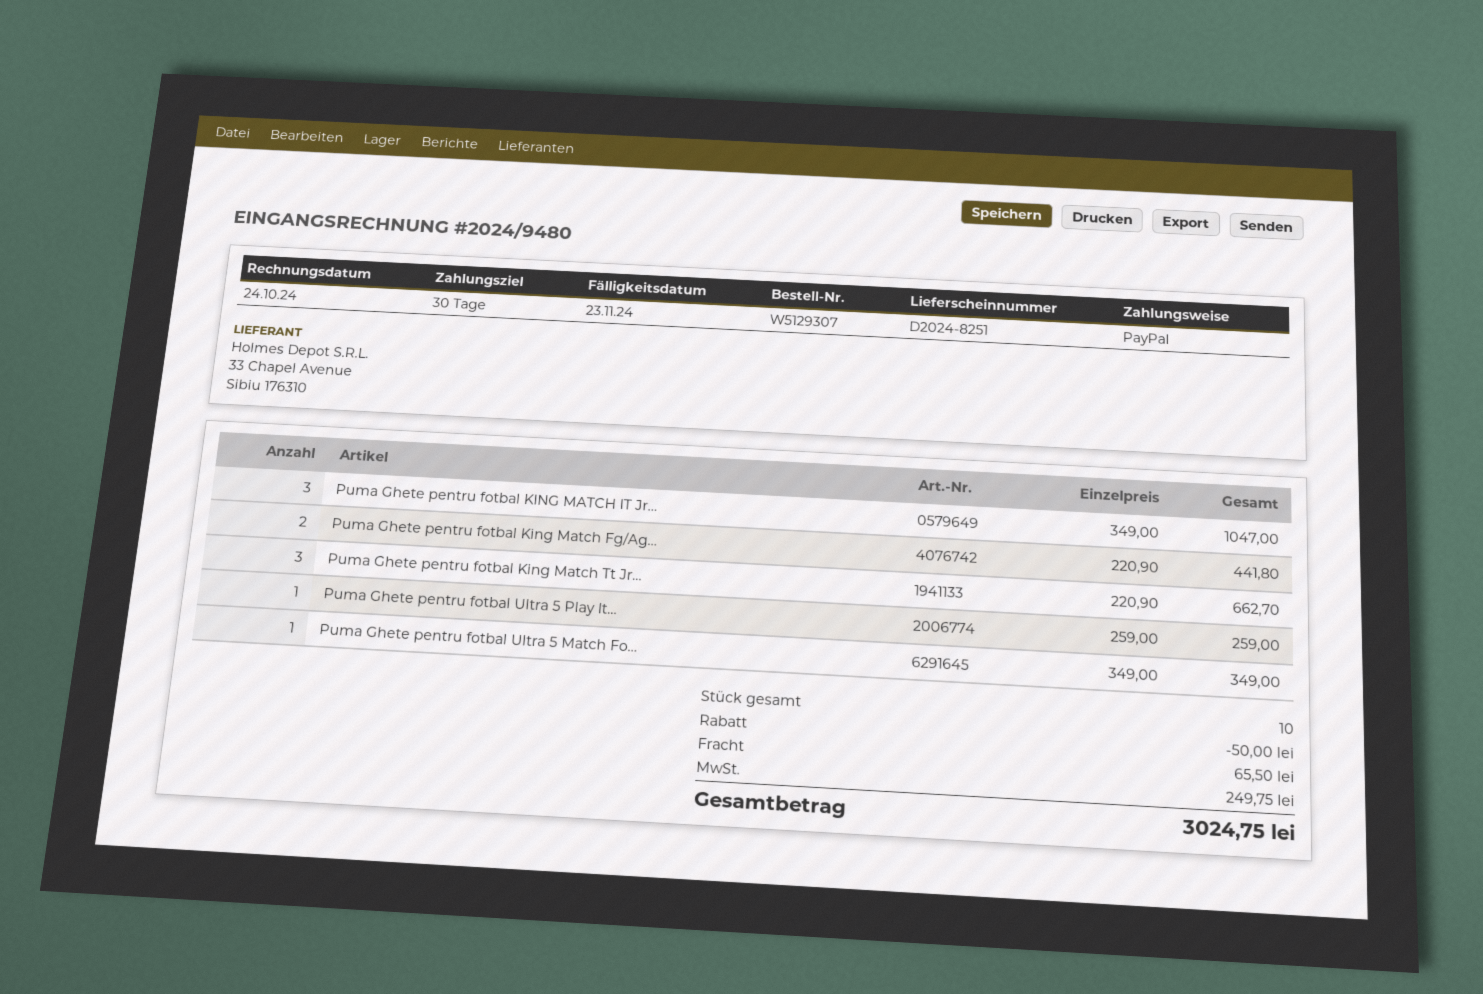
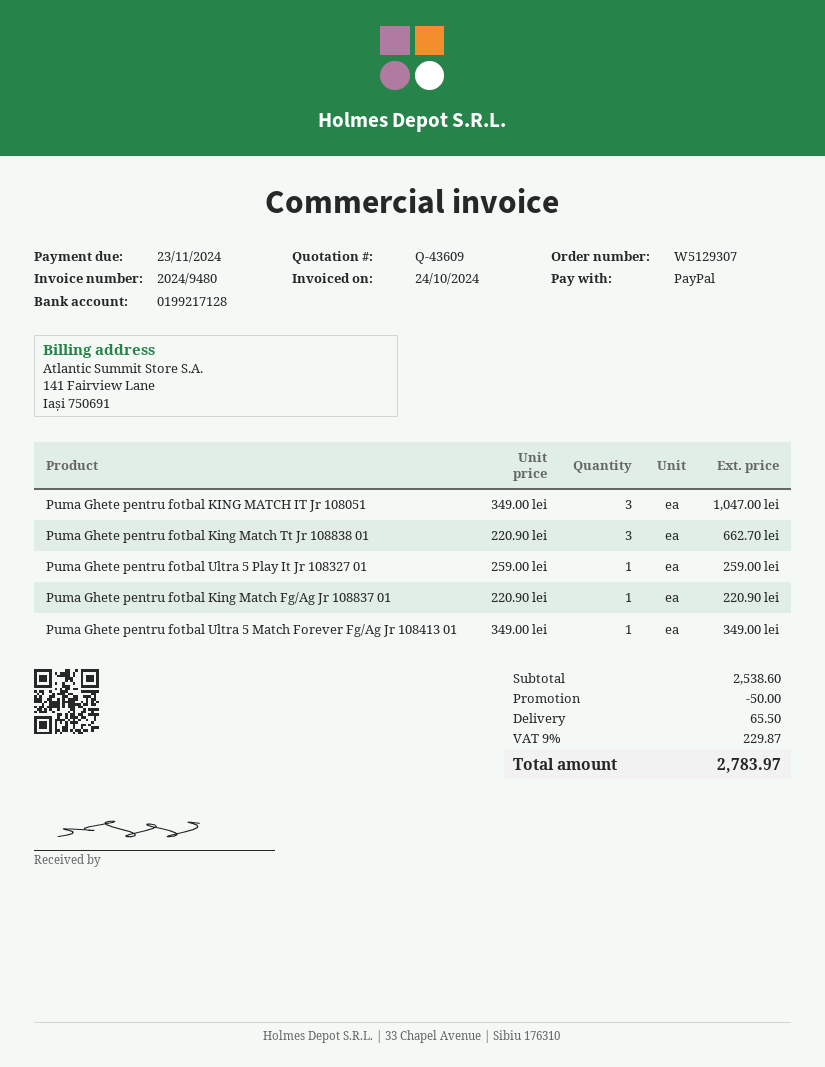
Puma Ghete pentru fotbal King Match Fg/Ag...: 2 x 220.90 = 441.80 -> 1 x 220.90 = 220.90
tax: 249.75 -> 229.87
total: 3024.75 -> 2783.97

